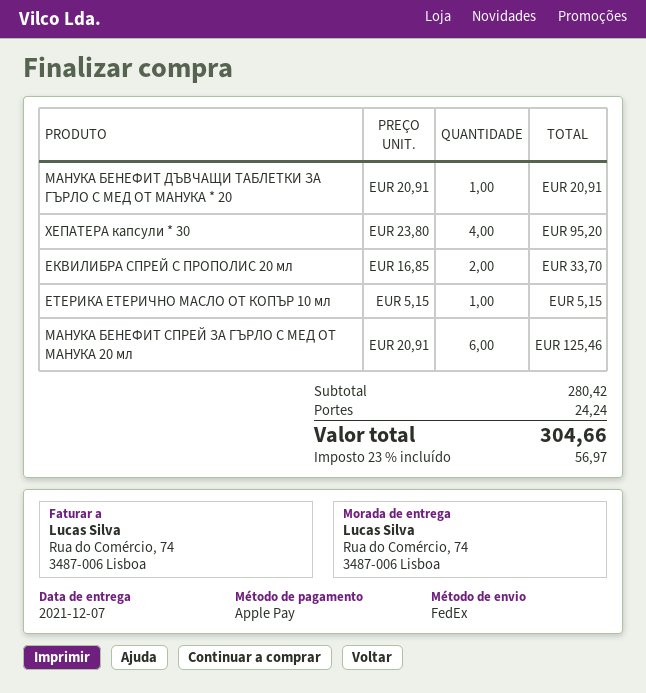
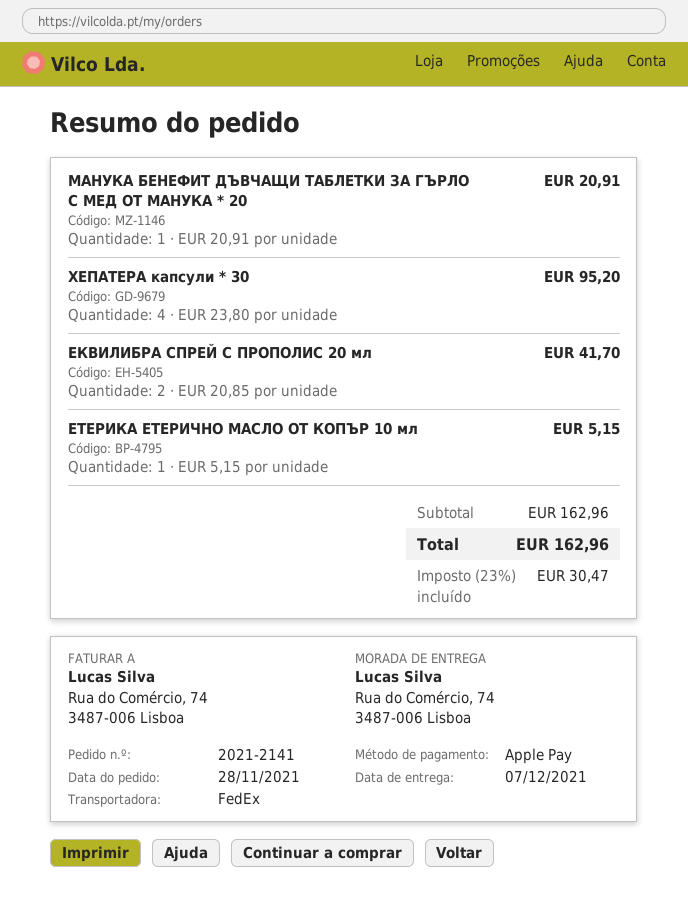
ЕКВИЛИБРА СПРЕЙ С ПРОПОЛИС 20 мл: 2 x 16.85 = 33.70 -> 2 x 20.85 = 41.70
МАНУКА БЕНЕФИТ СПРЕЙ ЗА ГЪРЛО С МЕД ОТ МАНУКА 20 мл: 6 x 20.91 = 125.46 -> none
subtotal: 280.42 -> 162.96
shipping: 24.24 -> none
tax: 23% = 56.97 -> 23% = 30.47
total: 304.66 -> 162.96

